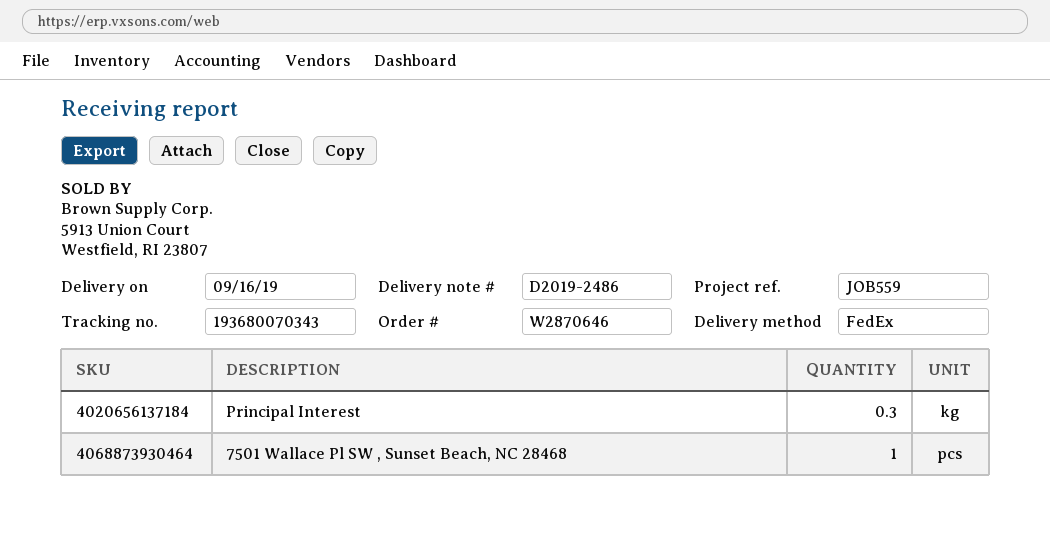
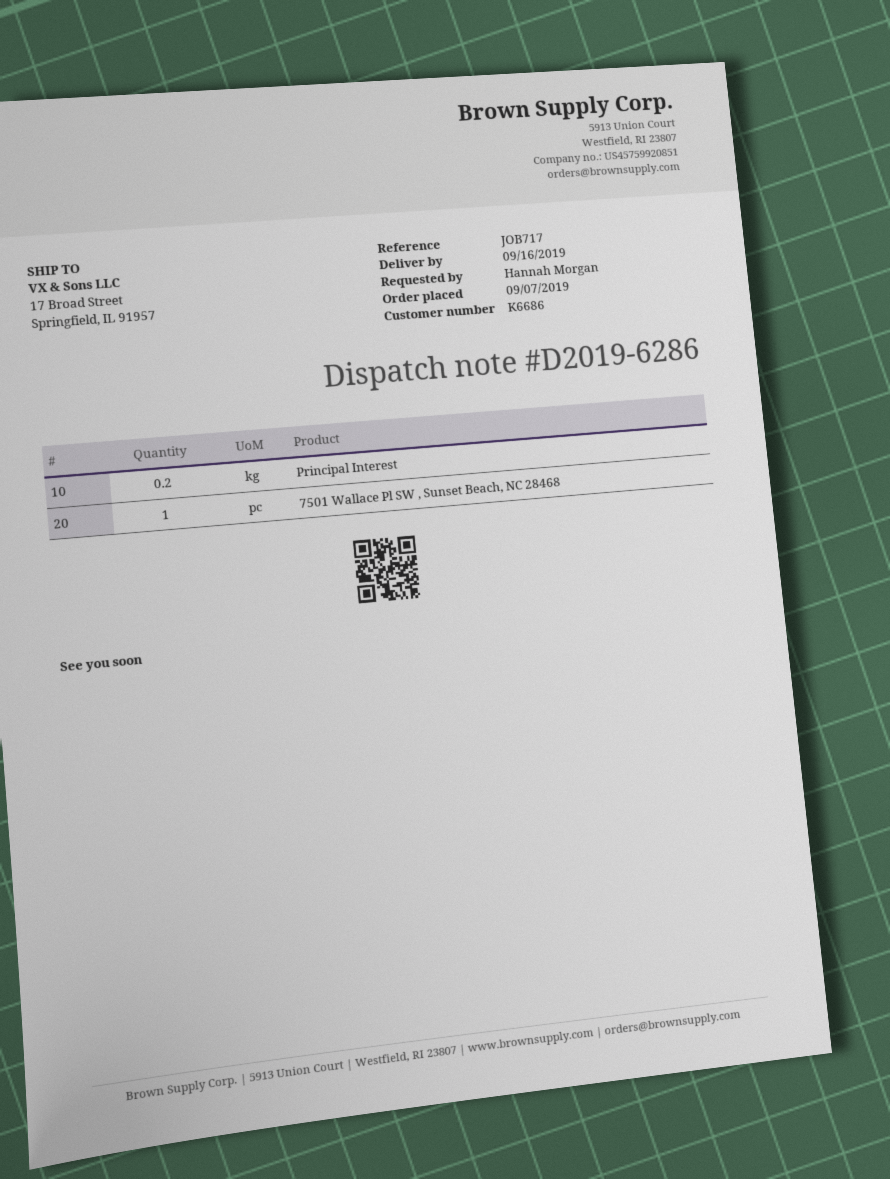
delivery note number: D2019-2486 -> D2019-6286
reference: JOB559 -> JOB717
Principal Interest: 0.3 -> 0.2

